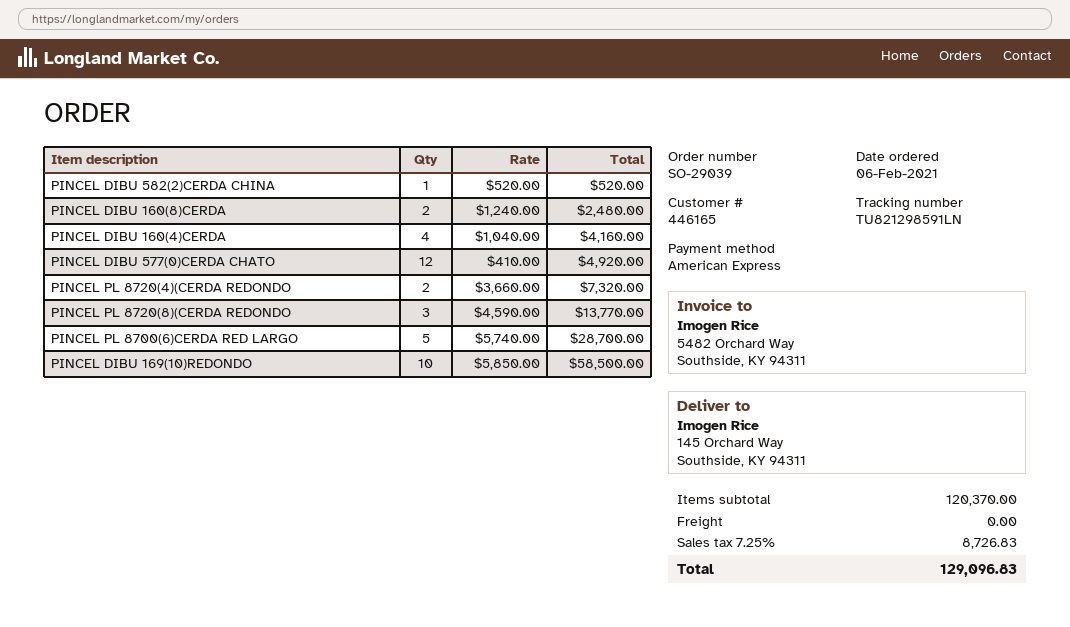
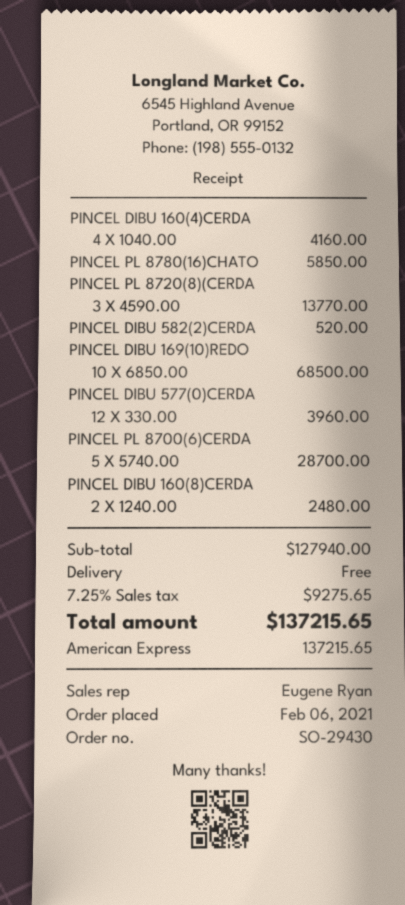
order number: SO-29039 -> SO-29430
PINCEL DIBU 577(0)CERDA CHATO: 12 x 410.00 = 4920.00 -> 12 x 330.00 = 3960.00
PINCEL PL 8720(4)(CERDA REDONDO: 2 x 3660.00 = 7320.00 -> none
PINCEL DIBU 169(10)REDONDO: 10 x 5850.00 = 58500.00 -> 10 x 6850.00 = 68500.00
PINCEL PL 8780(16)CHATO: none -> 1 x 5850.00 = 5850.00
subtotal: 120370.00 -> 127940.00
tax: 7.25% = 8726.83 -> 7.25% = 9275.65
total: 129096.83 -> 137215.65

